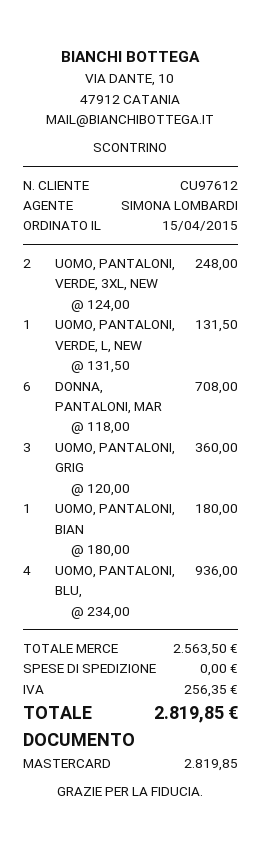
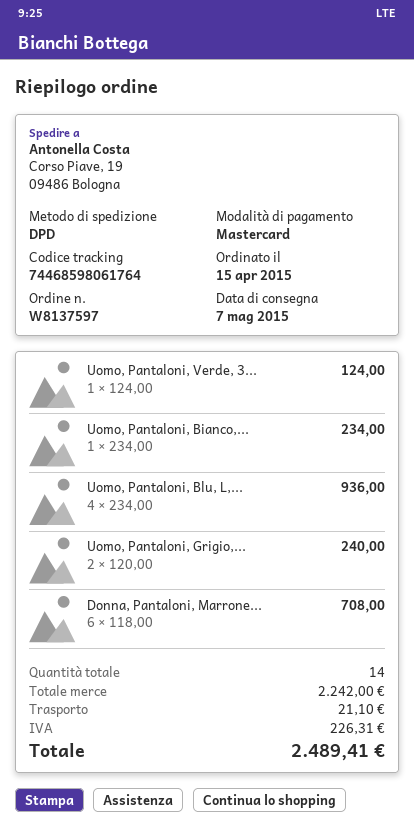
UOMO, PANTALONI, VERDE, 3XL, NEW: 2 x 124.00 = 248.00 -> 1 x 124.00 = 124.00
UOMO, PANTALONI, VERDE, L, NEW: 1 x 131.50 = 131.50 -> none
UOMO, PANTALONI, GRIG: 3 x 120.00 = 360.00 -> 2 x 120.00 = 240.00
UOMO, PANTALONI, BIAN: 1 x 180.00 = 180.00 -> 1 x 234.00 = 234.00
subtotal: 2563.50 -> 2242.00
shipping: 0.00 -> 21.10
tax: 256.35 -> 226.31
total: 2819.85 -> 2489.41

